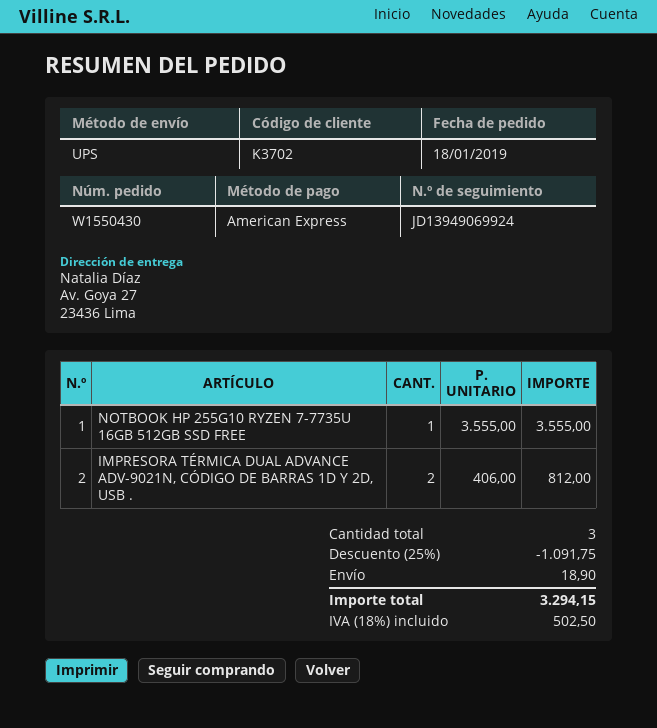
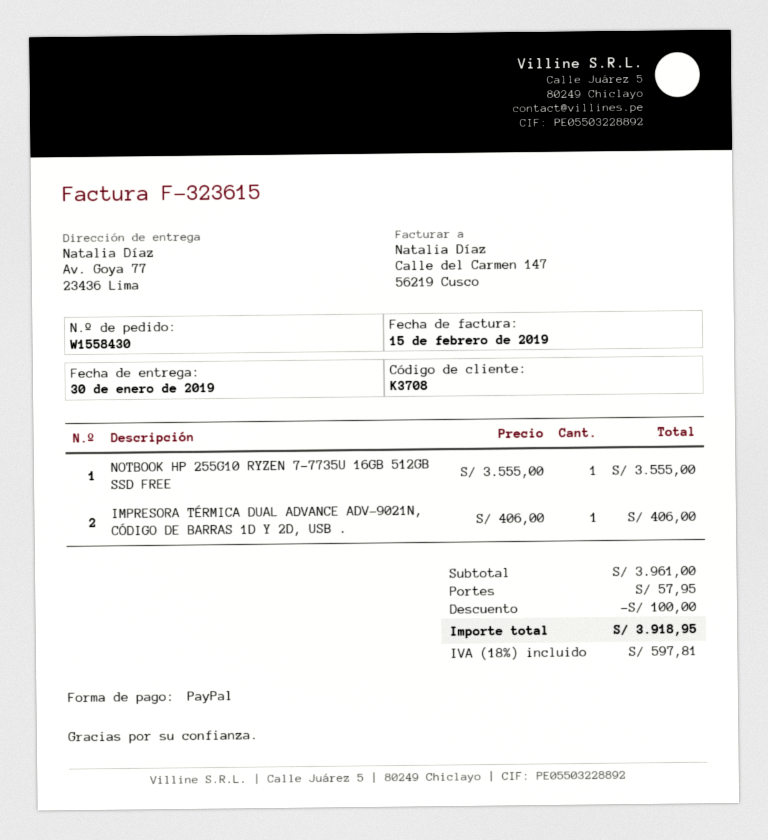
order number: W1550430 -> W1558430
customer number: K3702 -> K3708
payment method: American Express -> PayPal
ship to: Av. Goya 27, 23436 Lima -> Av. Goya 77, 23436 Lima
IMPRESORA TÉRMICA DUAL ADVANCE ADV-9021N, CÓDIGO DE BARRAS 1D Y 2D, USB .: 2 x 406.00 = 812.00 -> 1 x 406.00 = 406.00
discount: 1091.75 -> 100.00
shipping: 18.90 -> 57.95
tax: 18% = 502.50 -> 18% = 597.81
total: 3294.15 -> 3918.95

